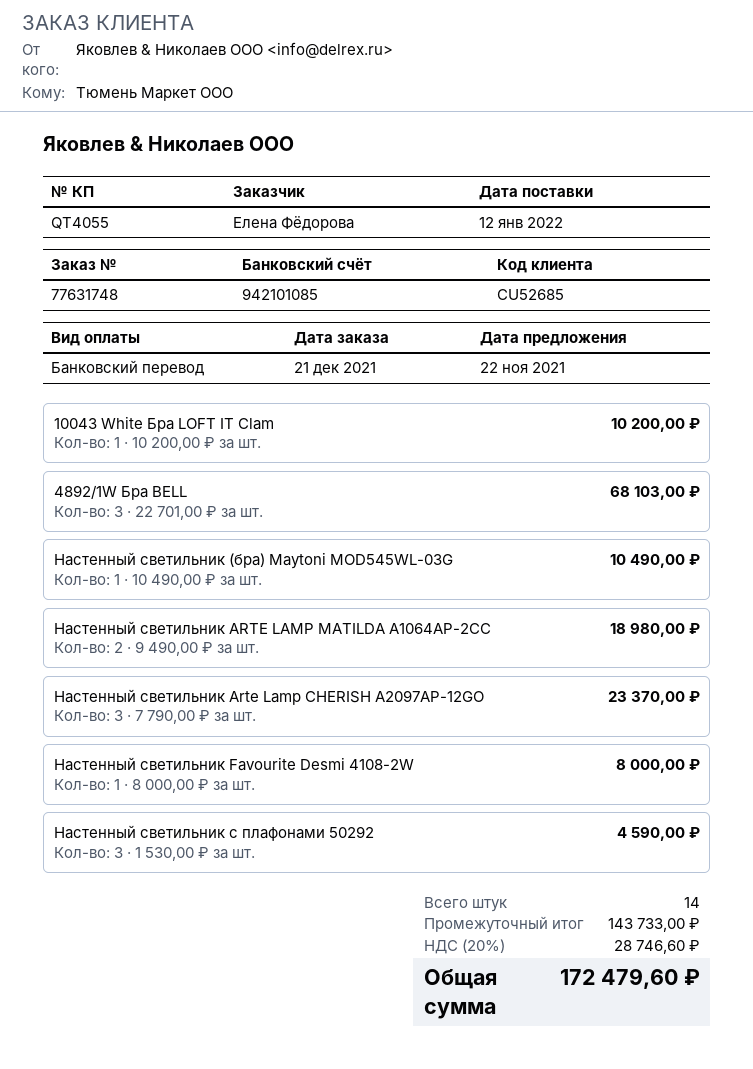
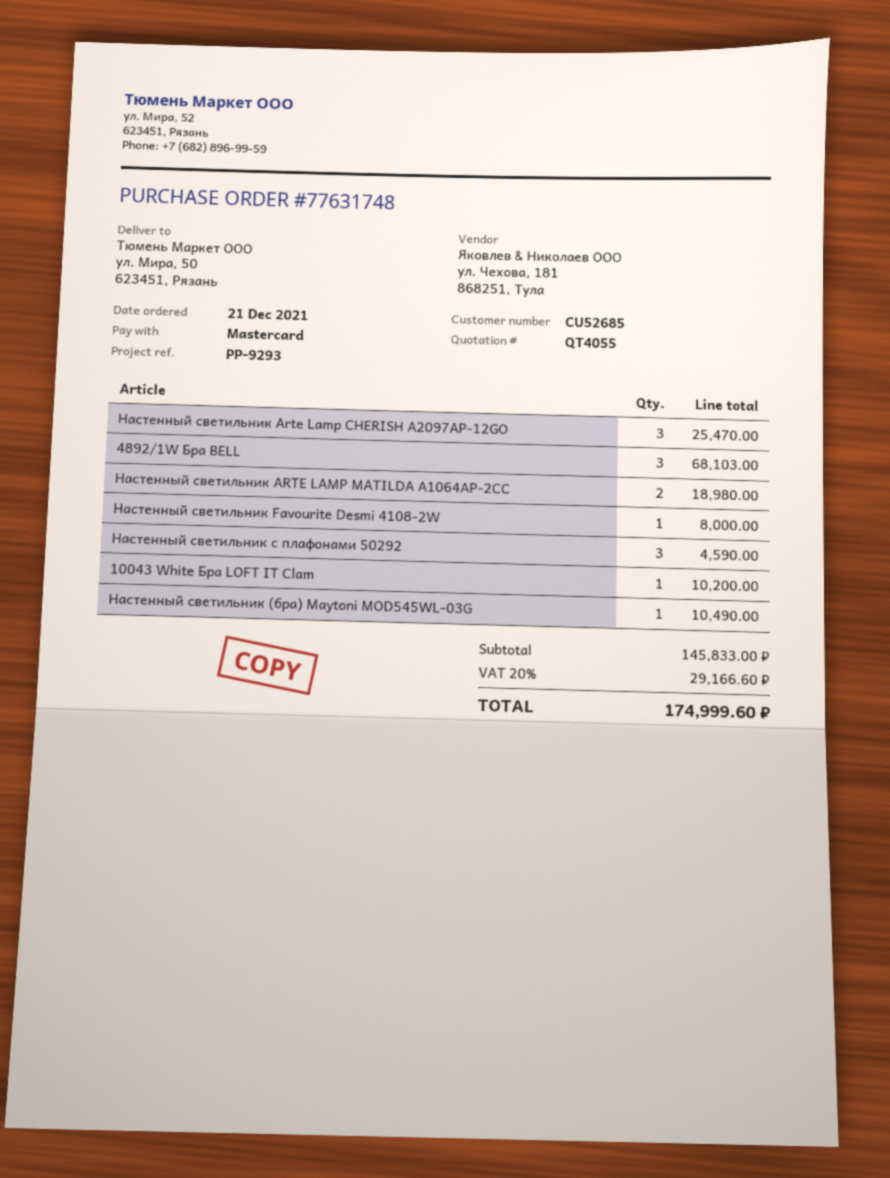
payment method: bank transfer -> Mastercard
Настенный светильник Arte Lamp CHERISH A2097AP-12GO: 3 for 23370.00 -> 3 for 25470.00
subtotal: 143733.00 -> 145833.00
tax: 20% = 28746.60 -> 20% = 29166.60
total: 172479.60 -> 174999.60

